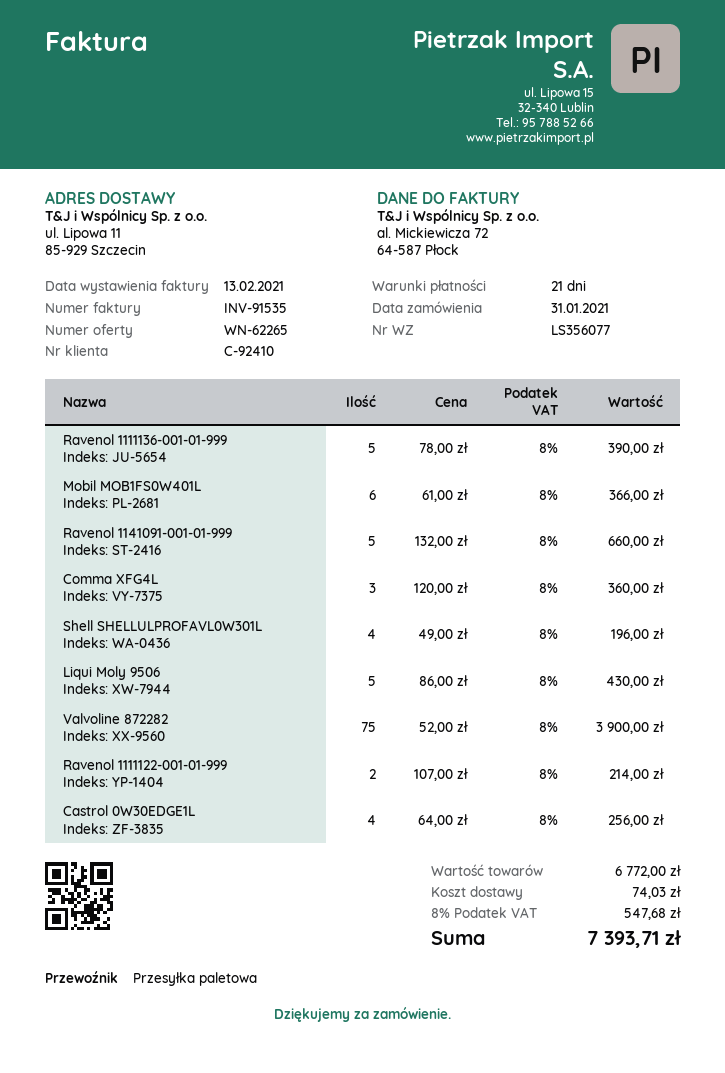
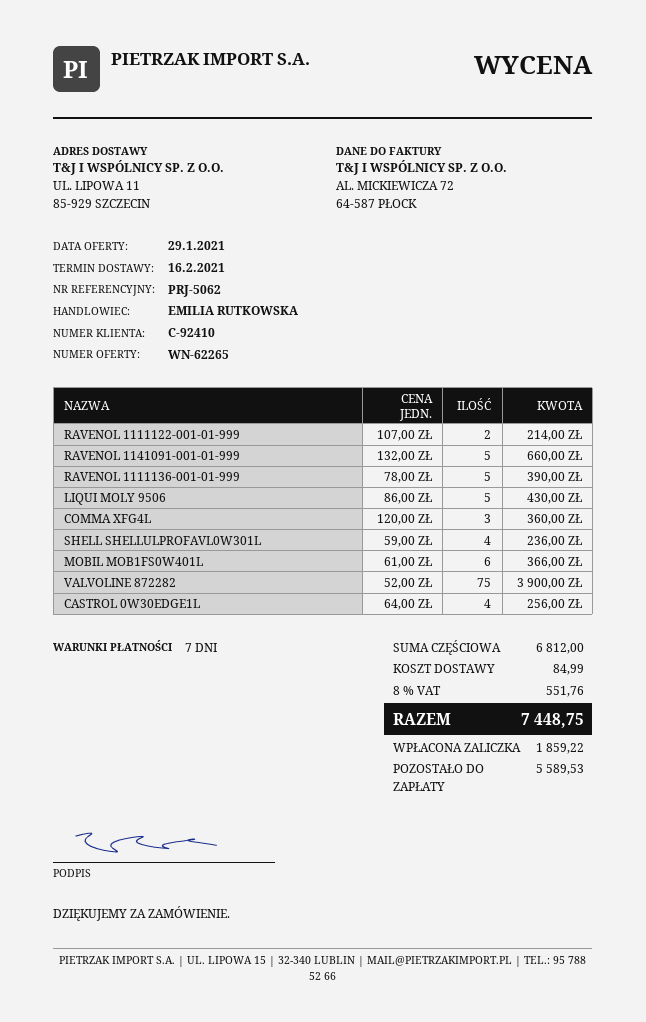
payment terms: 21 days -> 7 days
Shell SHELLULPROFAVL0W301L: 4 x 49.00 = 196.00 -> 4 x 59.00 = 236.00
subtotal: 6772.00 -> 6812.00
shipping: 74.03 -> 84.99
tax: 8% = 547.68 -> 8% = 551.76
total: 7393.71 -> 7448.75

